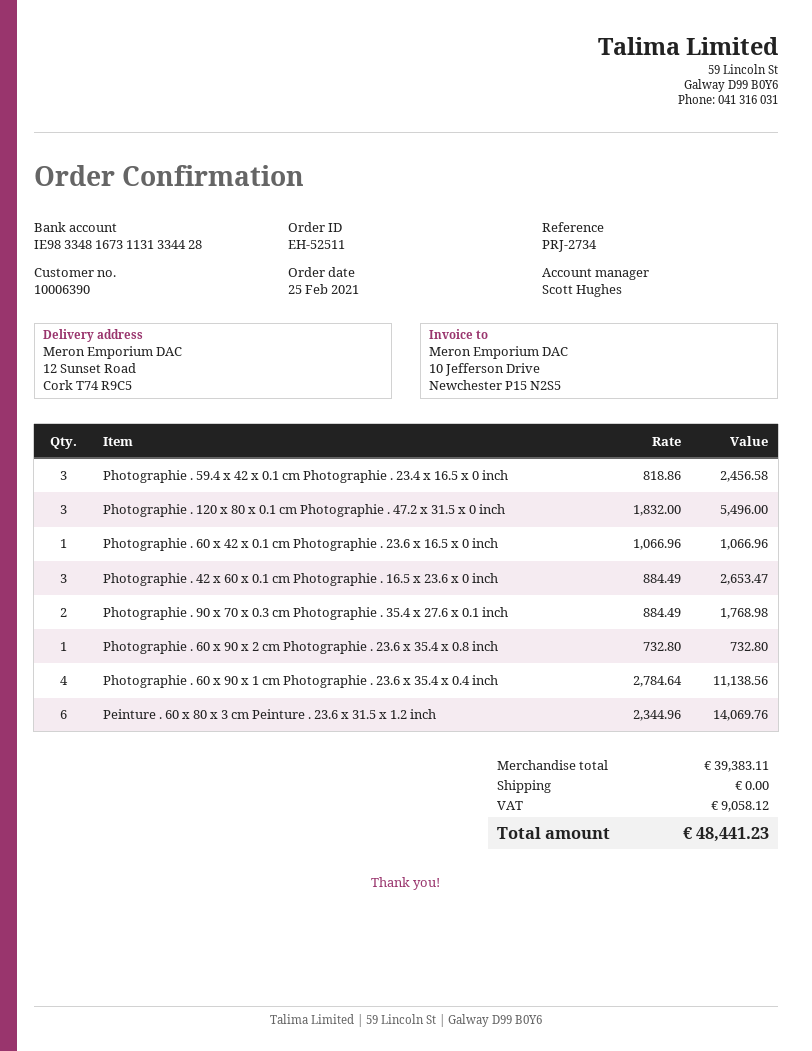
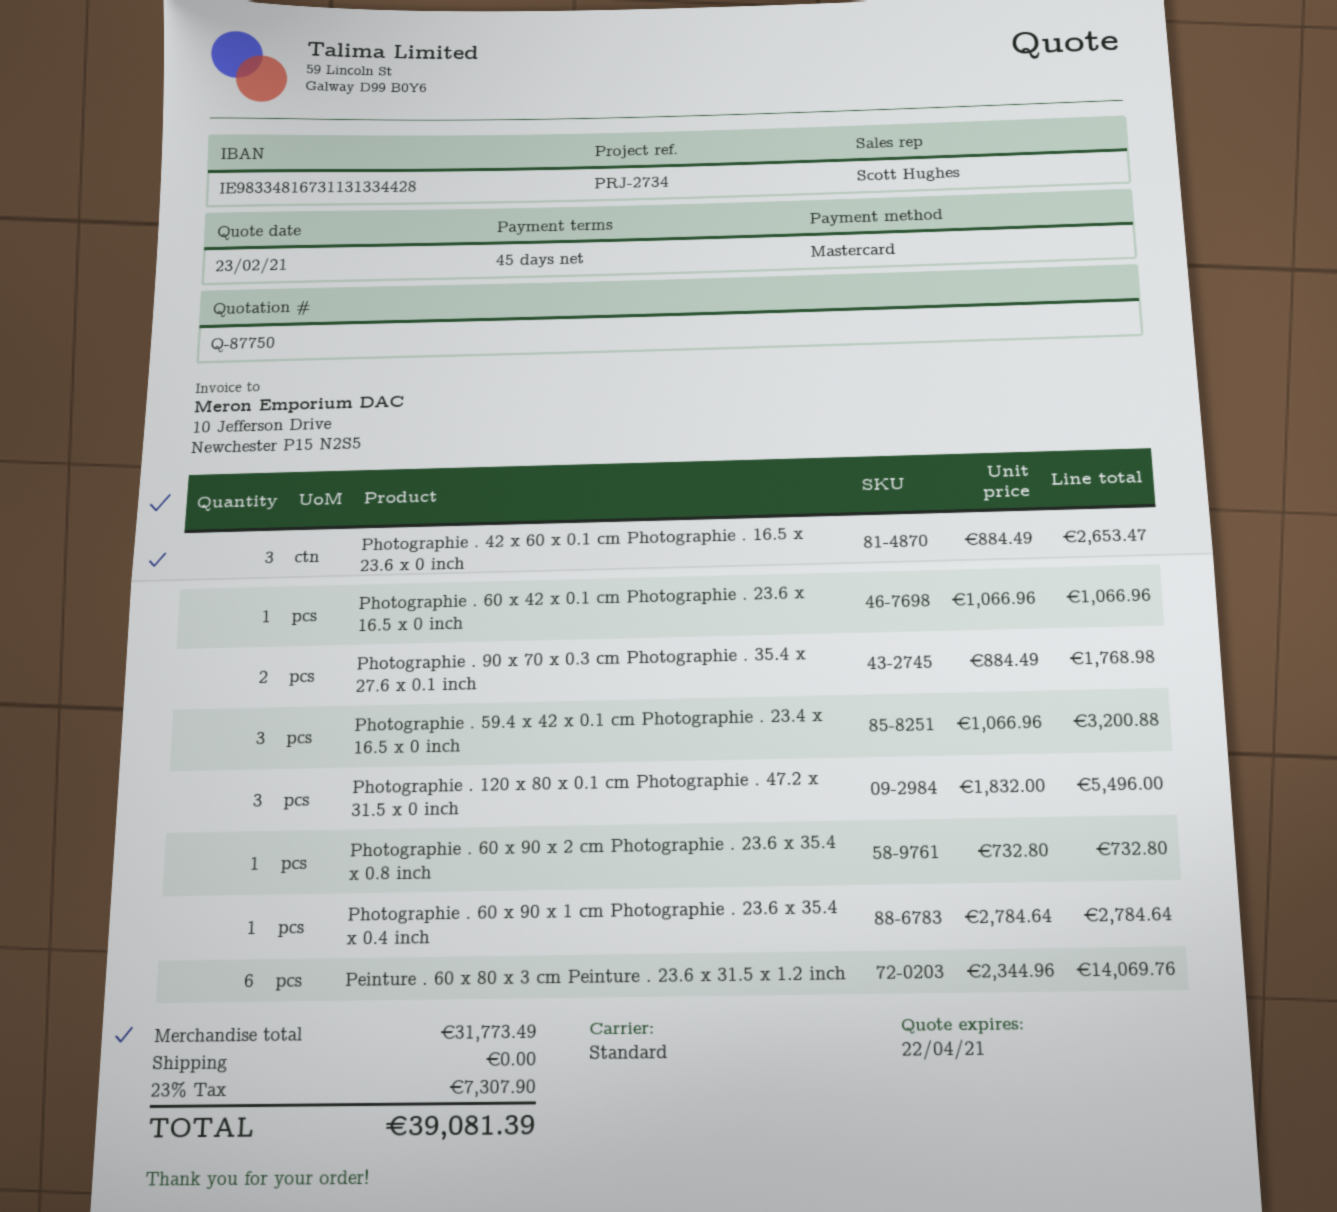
Photographie . 59.4 x 42 x 0.1 cm Photographie . 23.4 x 16.5 x 0 inch: 3 x 818.86 = 2456.58 -> 3 x 1066.96 = 3200.88
Photographie . 60 x 90 x 1 cm Photographie . 23.6 x 35.4 x 0.4 inch: 4 x 2784.64 = 11138.56 -> 1 x 2784.64 = 2784.64
subtotal: 39383.11 -> 31773.49
tax: 9058.12 -> 7307.90
total: 48441.23 -> 39081.39

